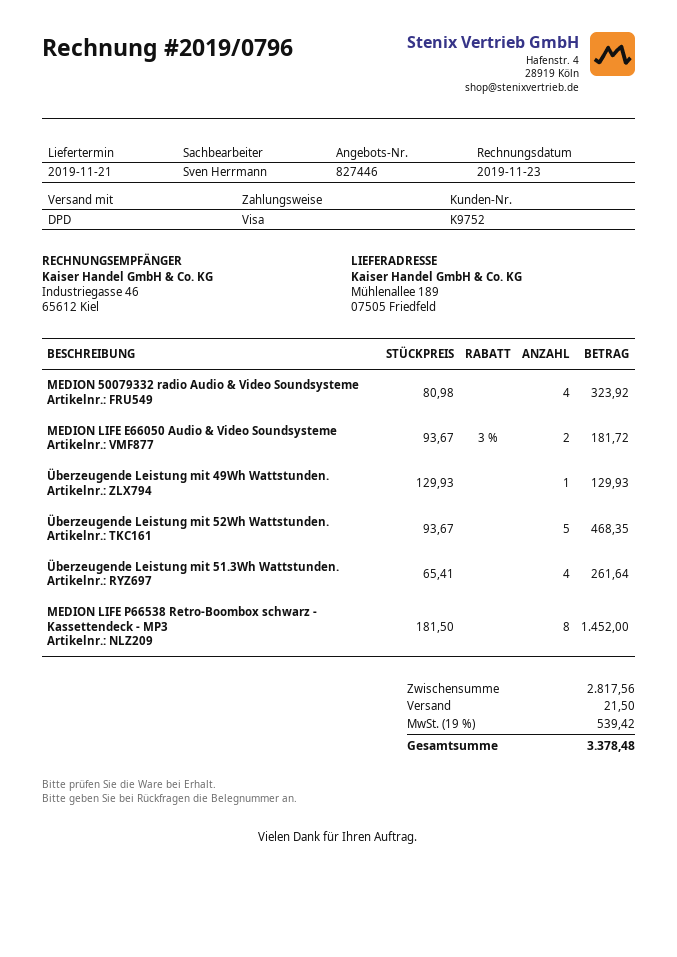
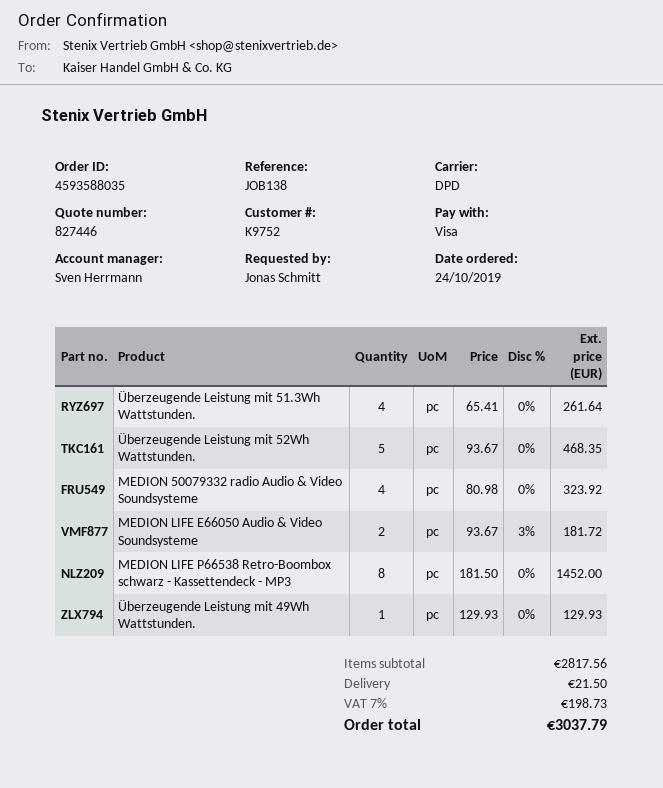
tax: 19% = 539.42 -> 7% = 198.73
total: 3378.48 -> 3037.79

